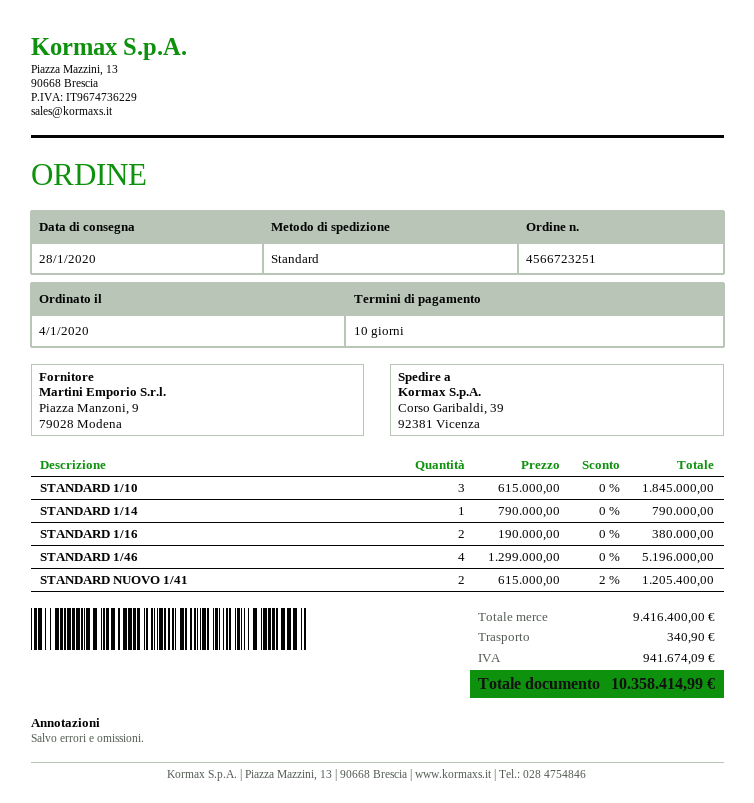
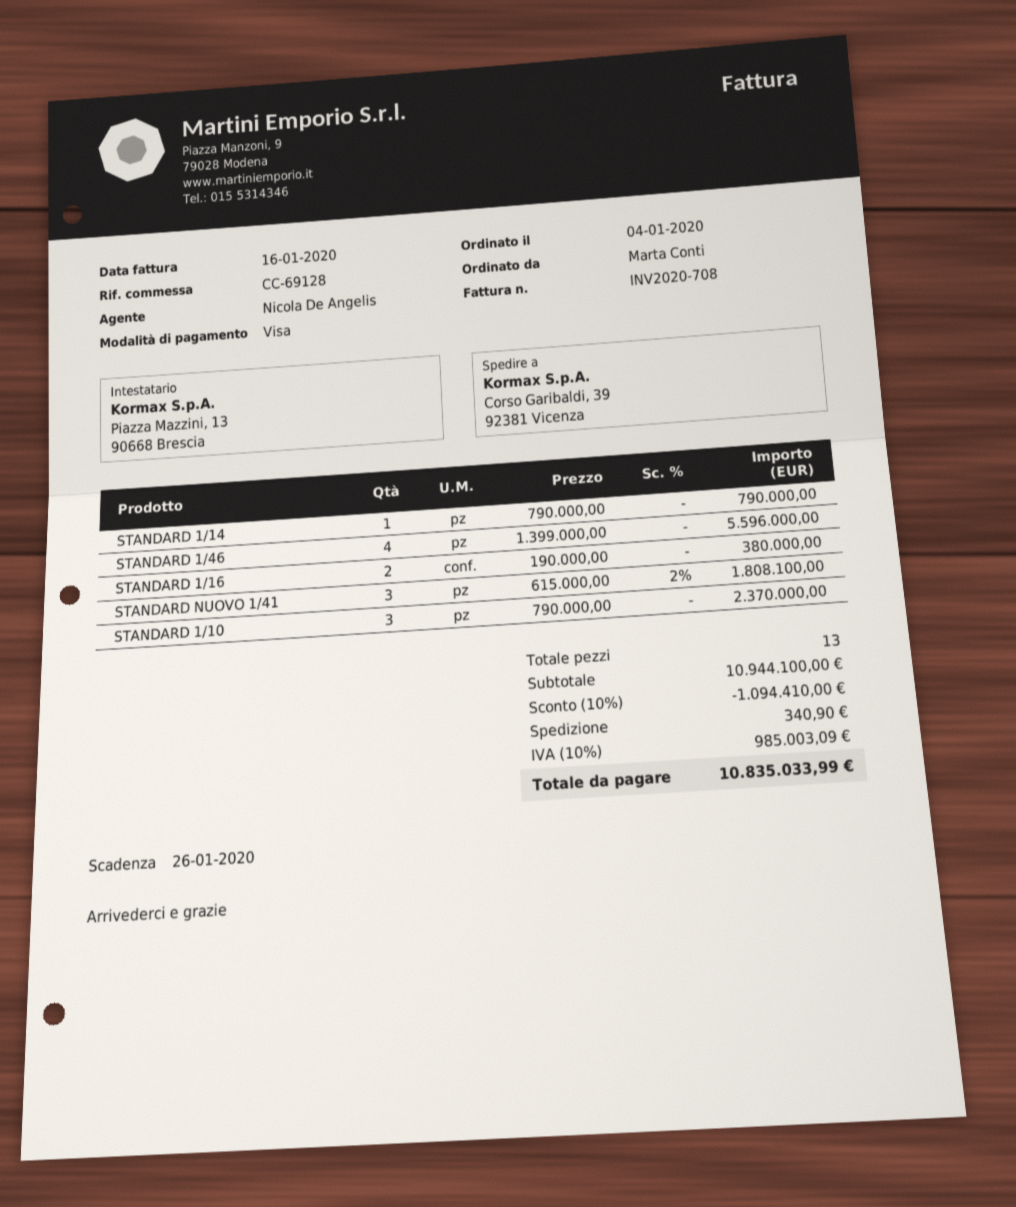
STANDARD 1/10: 3 x 615000.00 = 1845000.00 -> 3 x 790000.00 = 2370000.00
STANDARD 1/46: 4 x 1299000.00 = 5196000.00 -> 4 x 1399000.00 = 5596000.00
STANDARD NUOVO 1/41: 2 x 615000.00 - 2% = 1205400.00 -> 3 x 615000.00 - 2% = 1808100.00
subtotal: 9416400.00 -> 10944100.00
discount: none -> 10% = 1094410.00
tax: 941674.09 -> 985003.09
total: 10358414.99 -> 10835033.99

